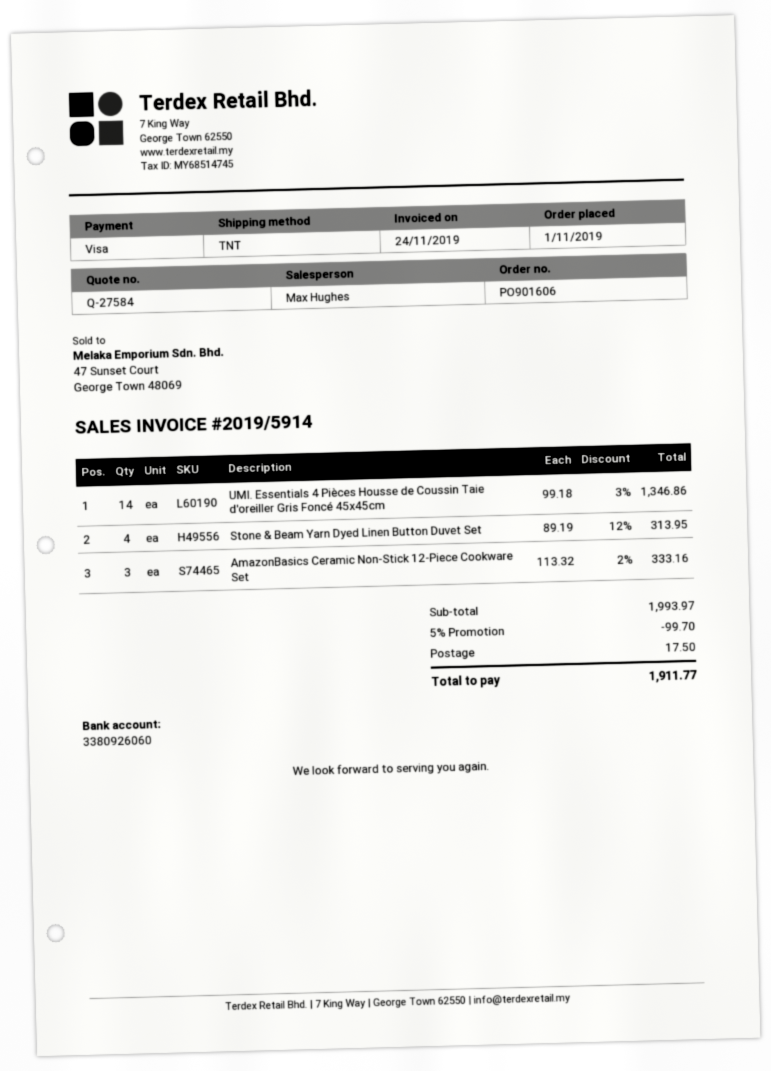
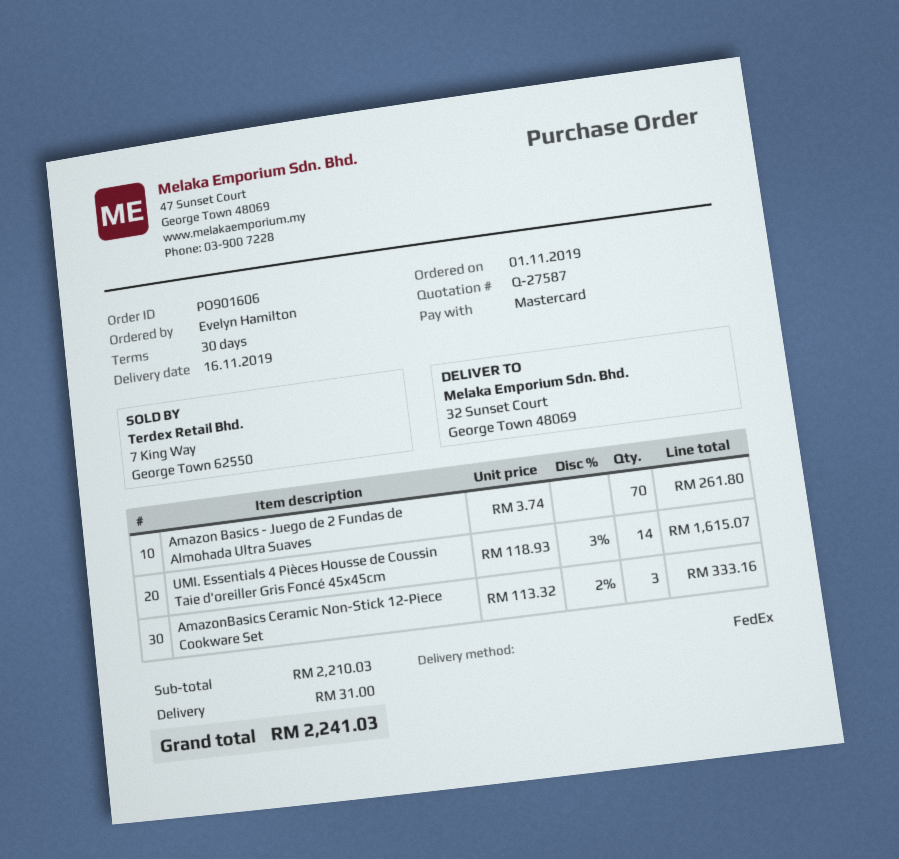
quote number: Q-27584 -> Q-27587
payment method: Visa -> Mastercard
shipping method: TNT -> FedEx
UMI. Essentials 4 Pièces Housse de Coussin Taie d'oreiller Gris Foncé 45x45cm: 14 x 99.18 - 3% = 1346.86 -> 14 x 118.93 - 3% = 1615.07
Stone & Beam Yarn Dyed Linen Button Duvet Set: 4 x 89.19 - 12% = 313.95 -> none
Amazon Basics - Juego de 2 Fundas de Almohada Ultra Suaves: none -> 70 x 3.74 = 261.80
subtotal: 1993.97 -> 2210.03
discount: 5% = 99.70 -> none
shipping: 17.50 -> 31.00
total: 1911.77 -> 2241.03

